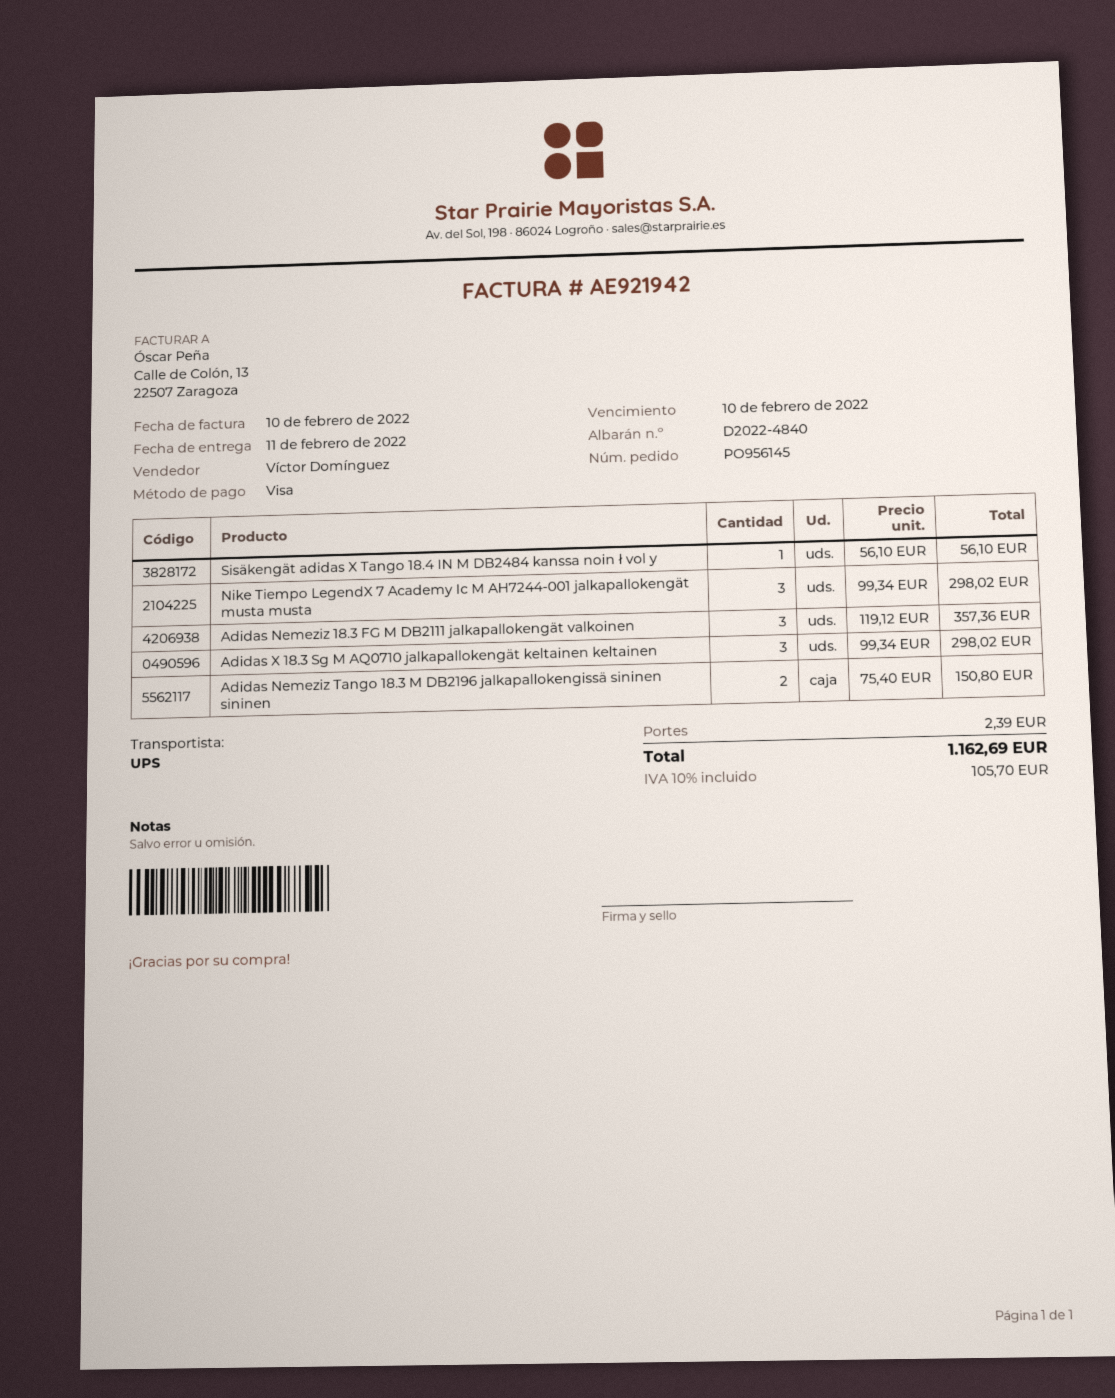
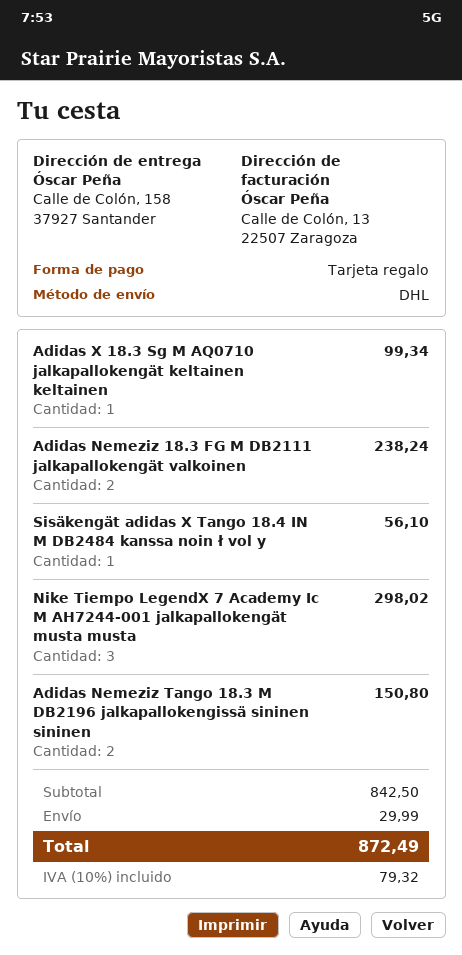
payment method: Visa -> gift card
shipping method: UPS -> DHL
Adidas Nemeziz 18.3 FG M DB2111 jalkapallokengät valkoinen: 3 for 357.36 -> 2 for 238.24
Adidas X 18.3 Sg M AQ0710 jalkapallokengät keltainen keltainen: 3 for 298.02 -> 1 for 99.34
shipping: 2.39 -> 29.99
tax: 10% = 105.70 -> 10% = 79.32
total: 1162.69 -> 872.49

